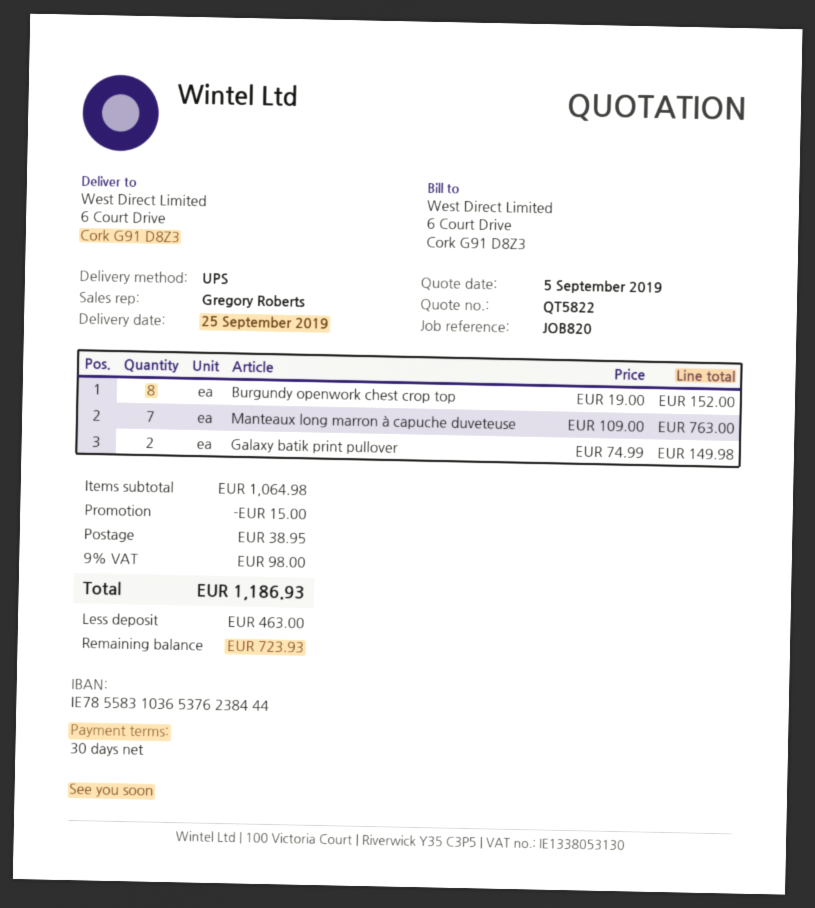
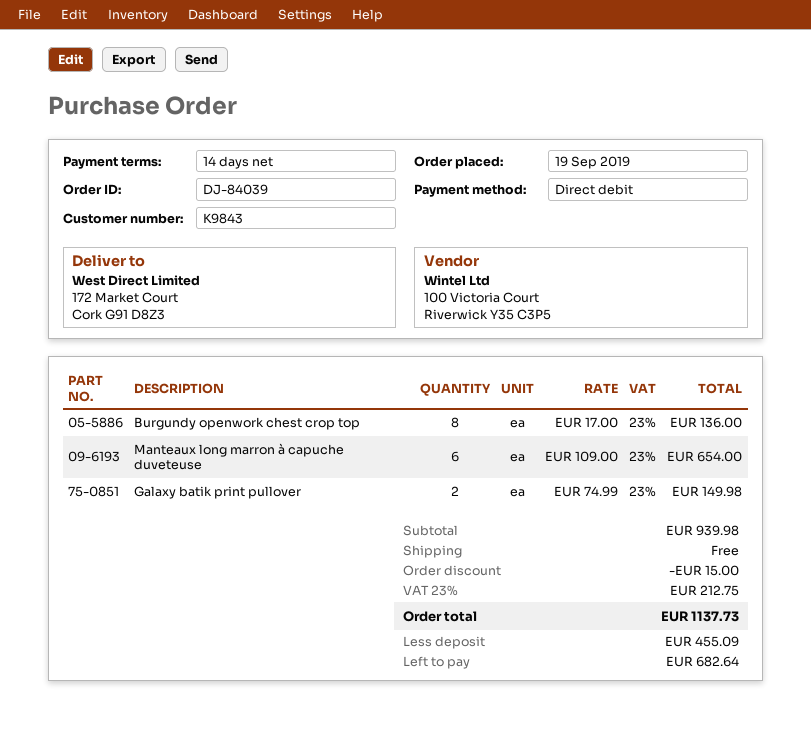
payment terms: 30 days -> 14 days
ship to: 6 Court Drive, Cork G91 D8Z3 -> 172 Market Court, Cork G91 D8Z3
Burgundy openwork chest crop top: 8 x 19.00 = 152.00 -> 8 x 17.00 = 136.00
Manteaux long marron à capuche duveteuse: 7 x 109.00 = 763.00 -> 6 x 109.00 = 654.00
subtotal: 1064.98 -> 939.98
shipping: 38.95 -> 0.00
tax: 9% = 98.00 -> 23% = 212.75
total: 1186.93 -> 1137.73
deposit: 463.00 -> 455.09
balance: 723.93 -> 682.64

